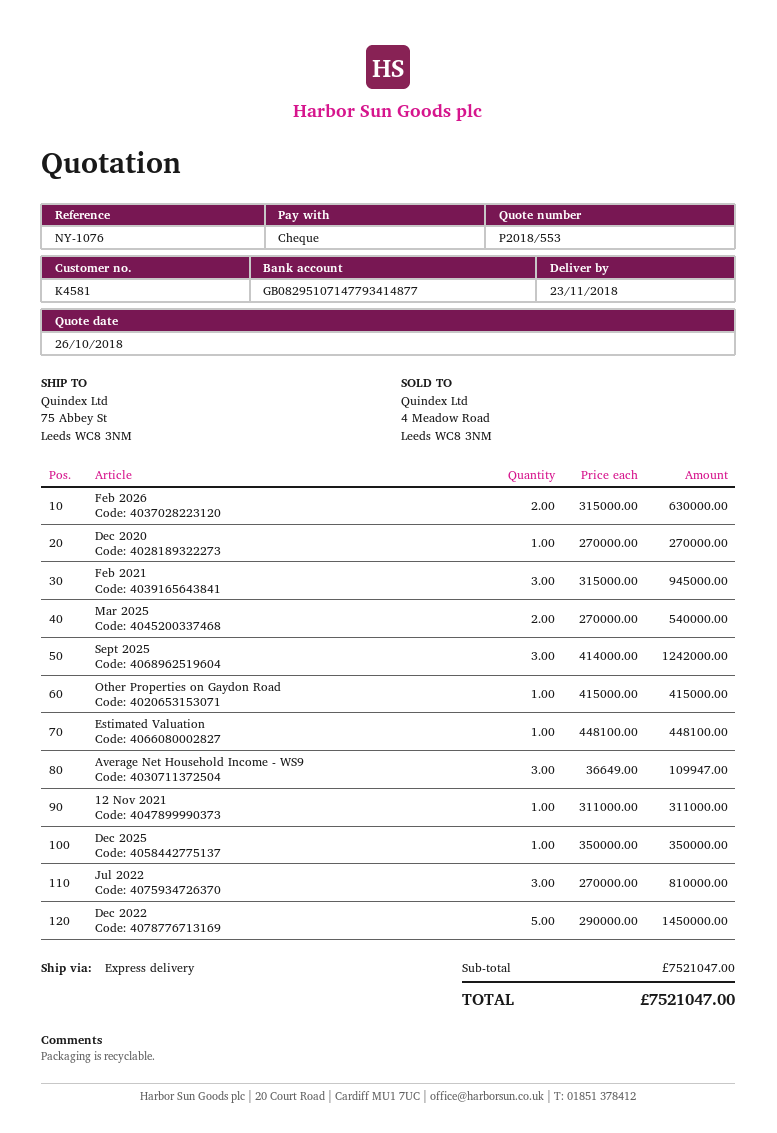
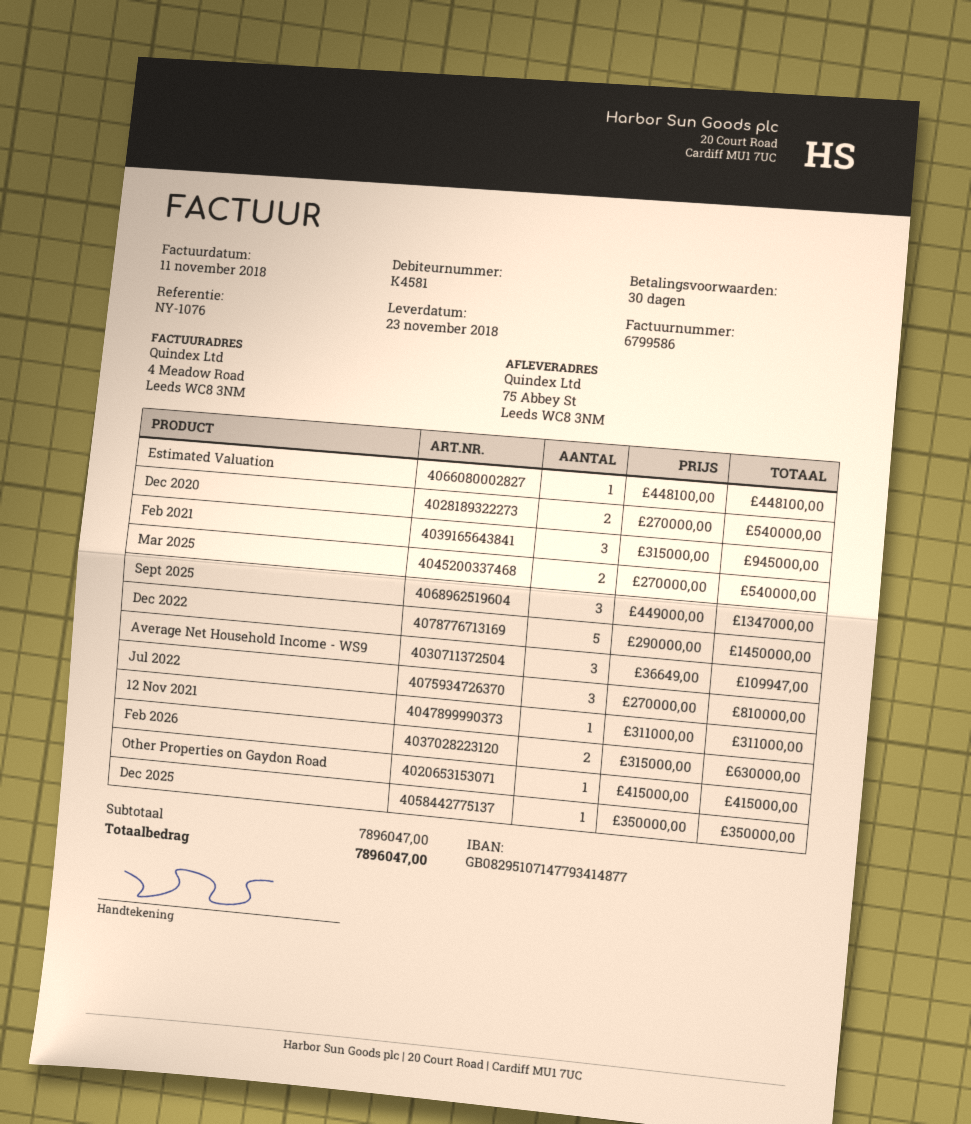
Dec 2020: 1 x 270000.00 = 270000.00 -> 2 x 270000.00 = 540000.00
Sept 2025: 3 x 414000.00 = 1242000.00 -> 3 x 449000.00 = 1347000.00
subtotal: 7521047.00 -> 7896047.00
total: 7521047.00 -> 7896047.00

